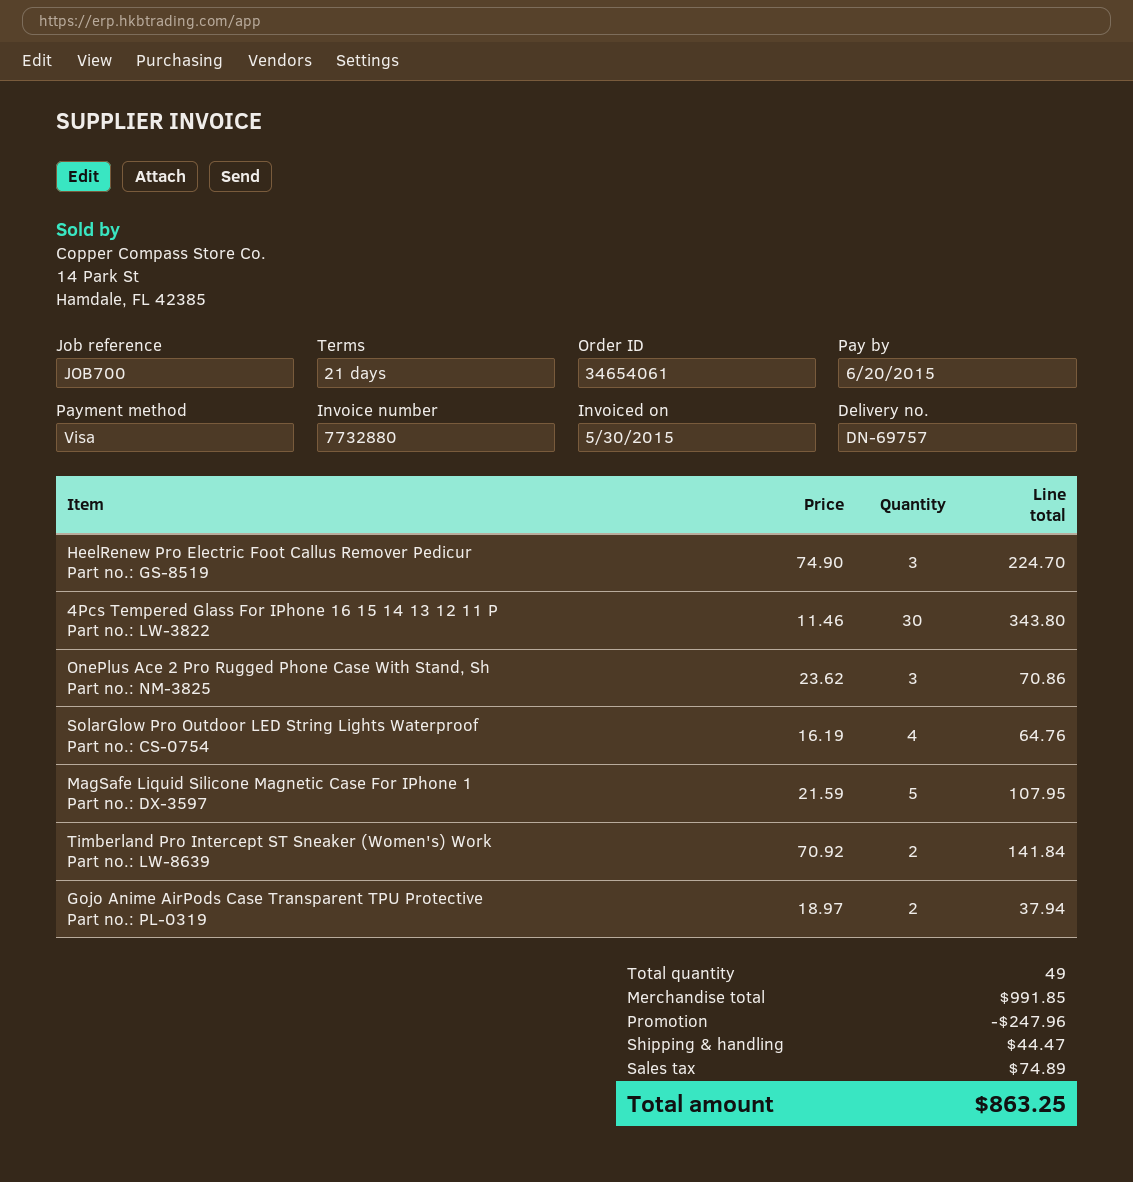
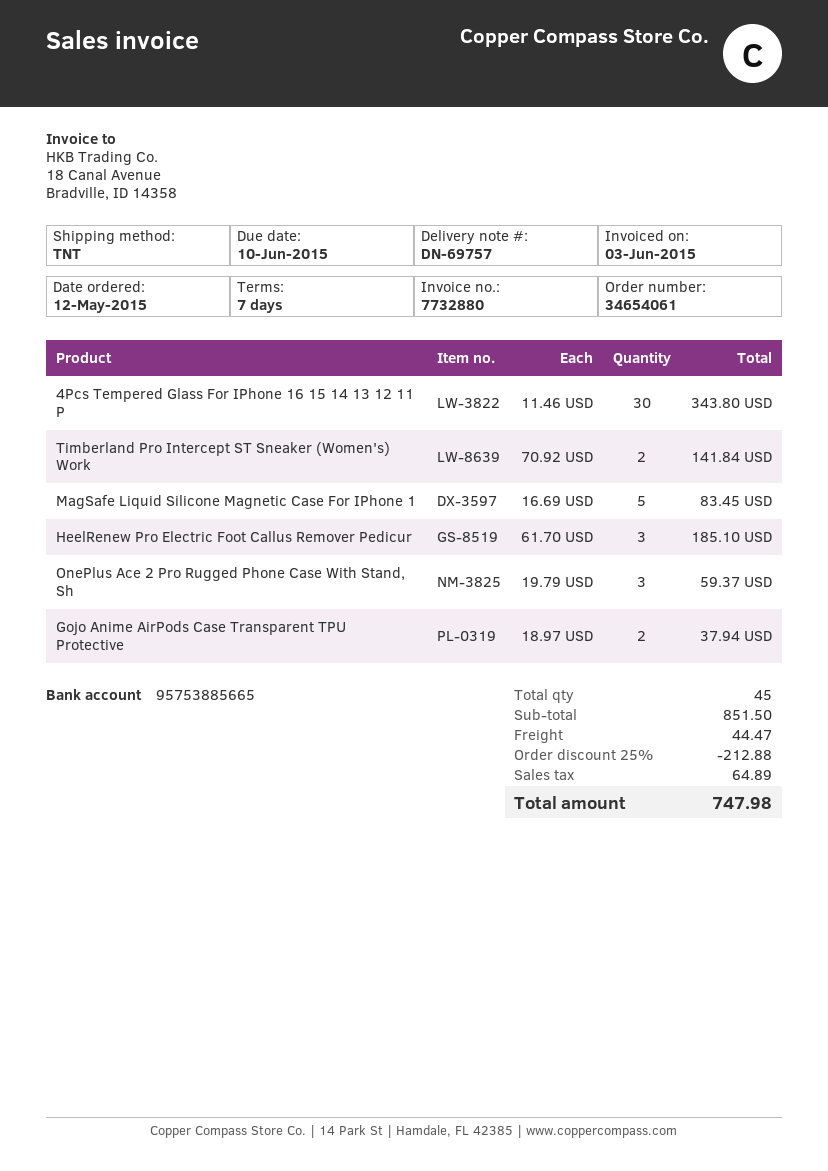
invoice date: 2015-05-30 -> 2015-06-03
payment terms: 21 days -> 7 days
due date: 2015-06-20 -> 2015-06-10
HeelRenew Pro Electric Foot Callus Remover Pedicur: 3 x 74.90 = 224.70 -> 3 x 61.70 = 185.10
OnePlus Ace 2 Pro Rugged Phone Case With Stand, Sh: 3 x 23.62 = 70.86 -> 3 x 19.79 = 59.37
SolarGlow Pro Outdoor LED String Lights Waterproof: 4 x 16.19 = 64.76 -> none
MagSafe Liquid Silicone Magnetic Case For IPhone 1: 5 x 21.59 = 107.95 -> 5 x 16.69 = 83.45
total quantity: 49 -> 45
subtotal: 991.85 -> 851.50
discount: 247.96 -> 212.88
tax: 74.89 -> 64.89
total: 863.25 -> 747.98

